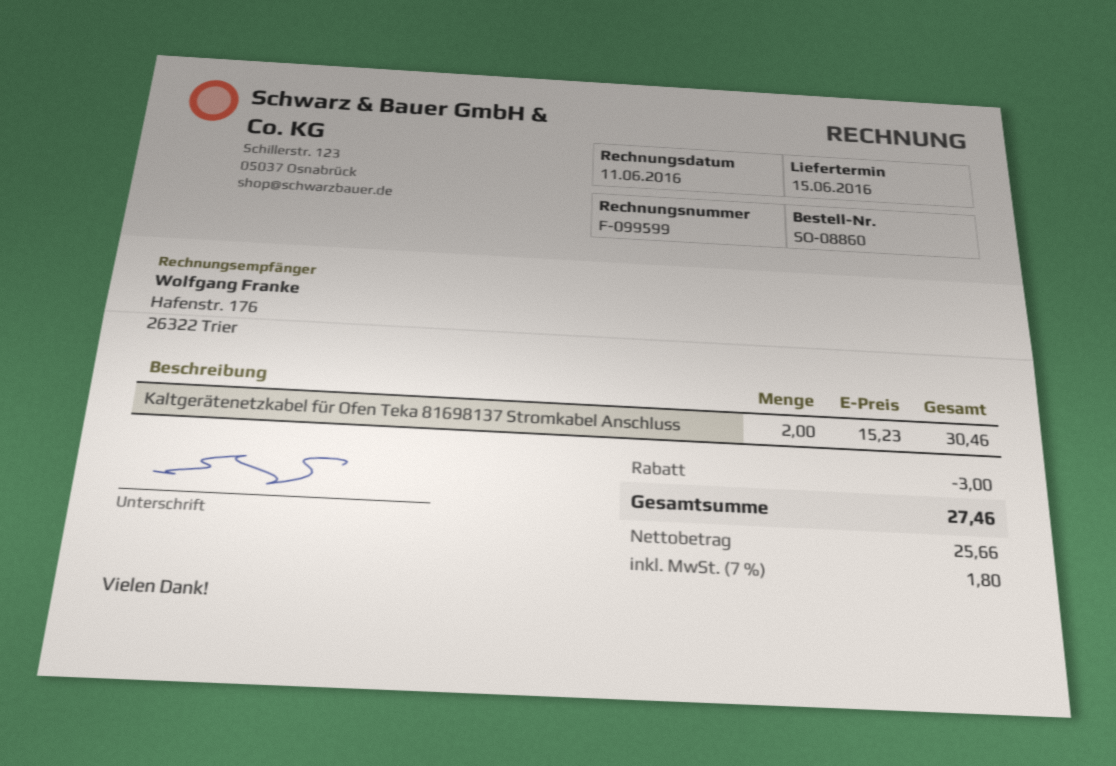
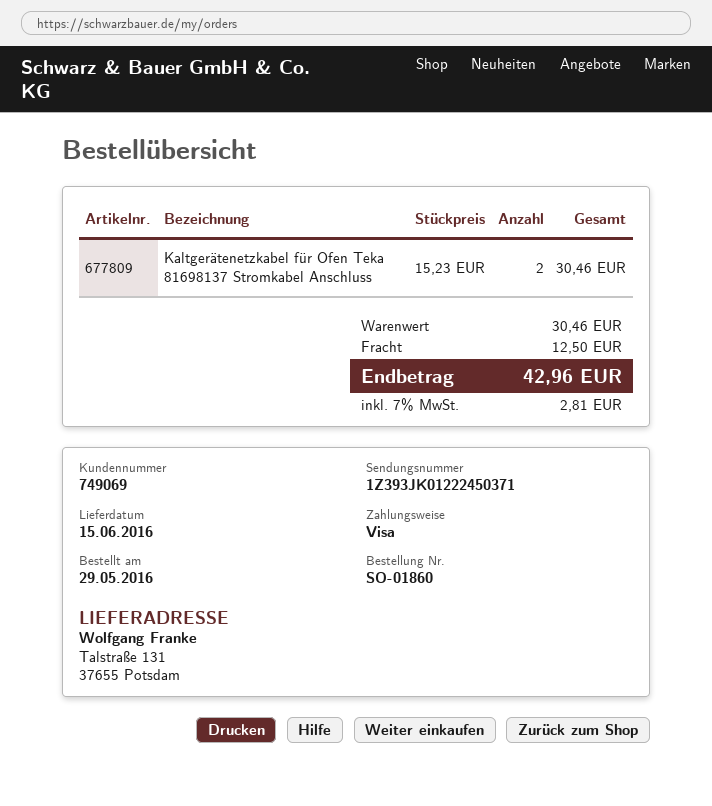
order number: SO-08860 -> SO-01860
discount: 3.00 -> none
shipping: none -> 12.50
tax: 7% = 1.80 -> 7% = 2.81
total: 27.46 -> 42.96

